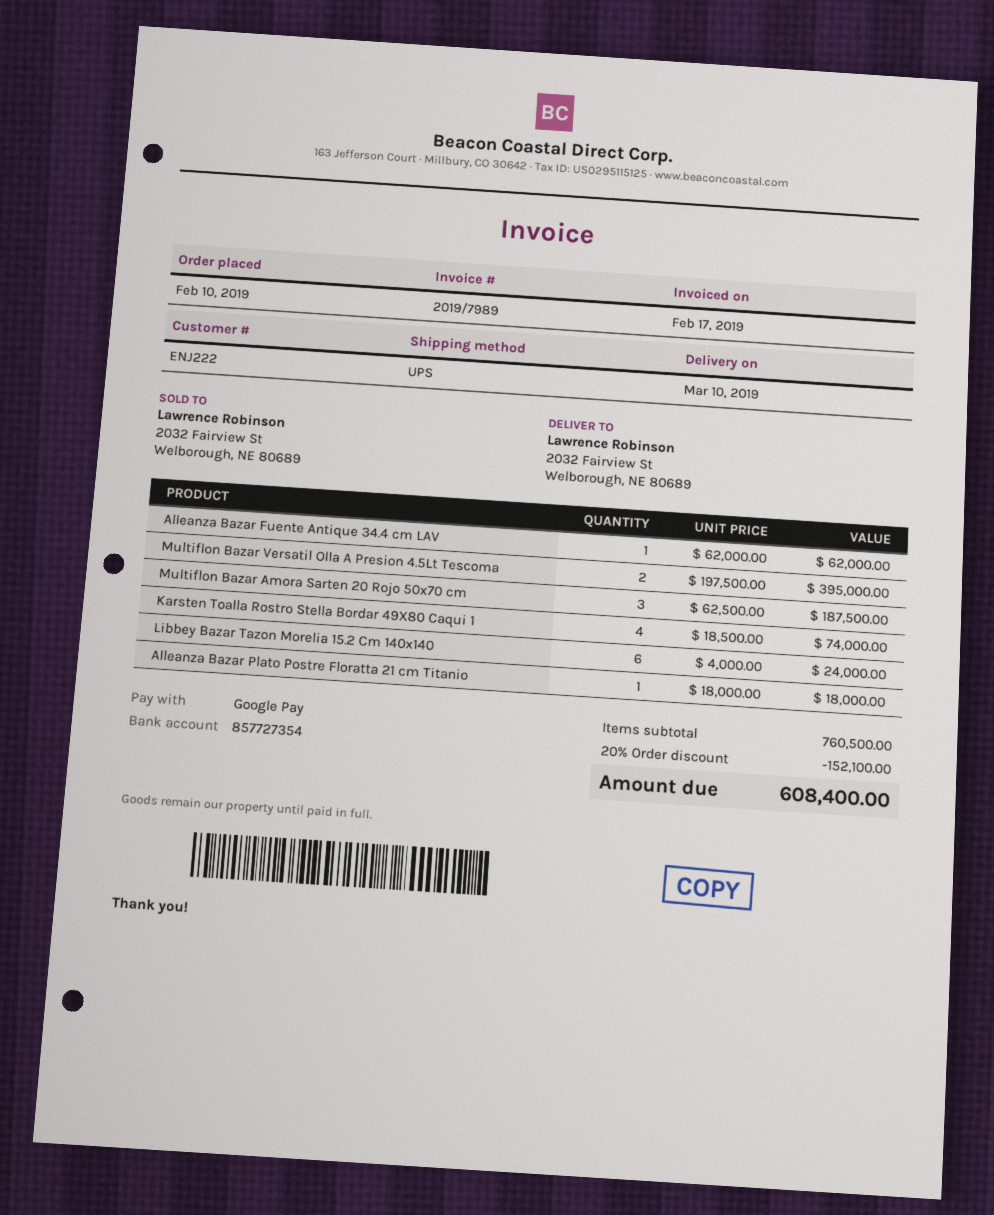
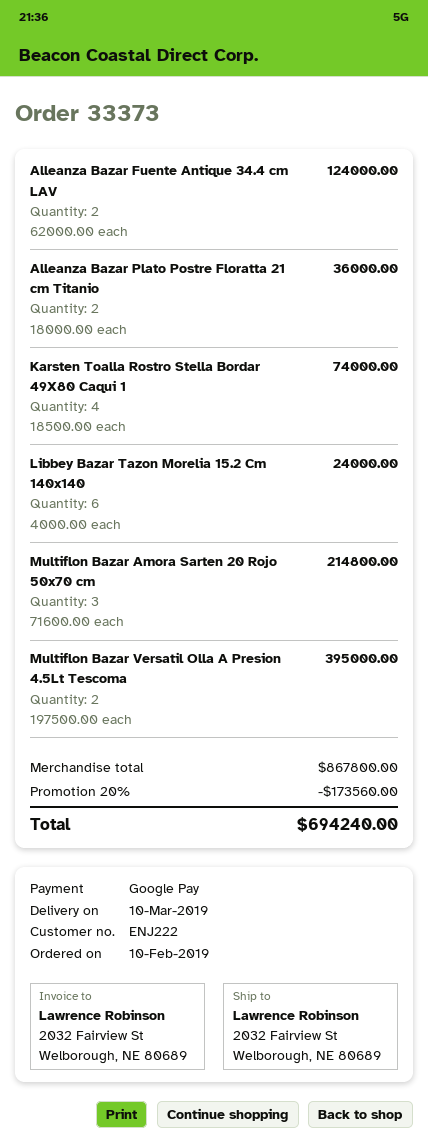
Alleanza Bazar Fuente Antique 34.4 cm LAV: 1 x 62000.00 = 62000.00 -> 2 x 62000.00 = 124000.00
Multiflon Bazar Amora Sarten 20 Rojo 50x70 cm: 3 x 62500.00 = 187500.00 -> 3 x 71600.00 = 214800.00
Alleanza Bazar Plato Postre Floratta 21 cm Titanio: 1 x 18000.00 = 18000.00 -> 2 x 18000.00 = 36000.00
subtotal: 760500.00 -> 867800.00
discount: 20% = 152100.00 -> 20% = 173560.00
total: 608400.00 -> 694240.00

